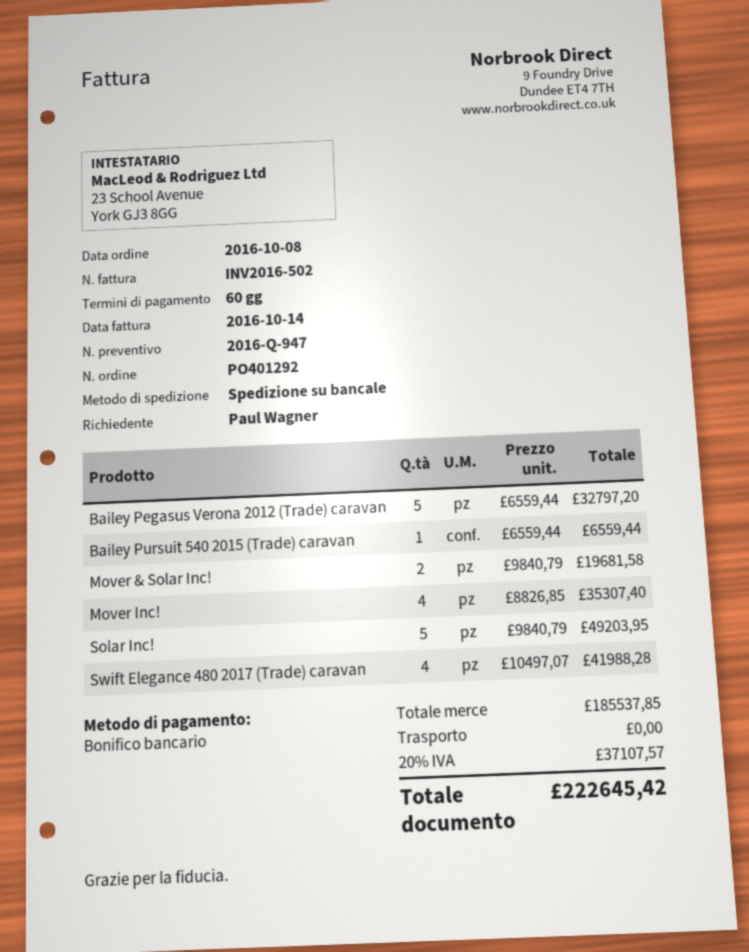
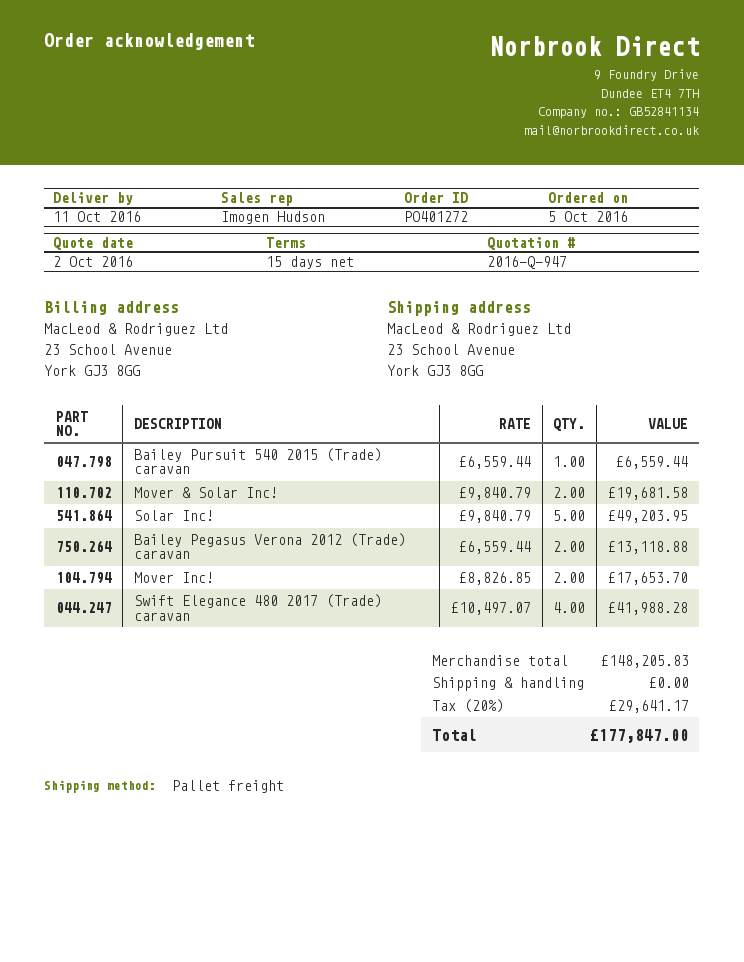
order number: PO401292 -> PO401272
order date: 2016-10-08 -> 2016-10-05
payment terms: 60 days -> 15 days
Bailey Pegasus Verona 2012 (Trade) caravan: 5 x 6559.44 = 32797.20 -> 2 x 6559.44 = 13118.88
Mover Inc!: 4 x 8826.85 = 35307.40 -> 2 x 8826.85 = 17653.70
subtotal: 185537.85 -> 148205.83
tax: 20% = 37107.57 -> 20% = 29641.17
total: 222645.42 -> 177847.00

